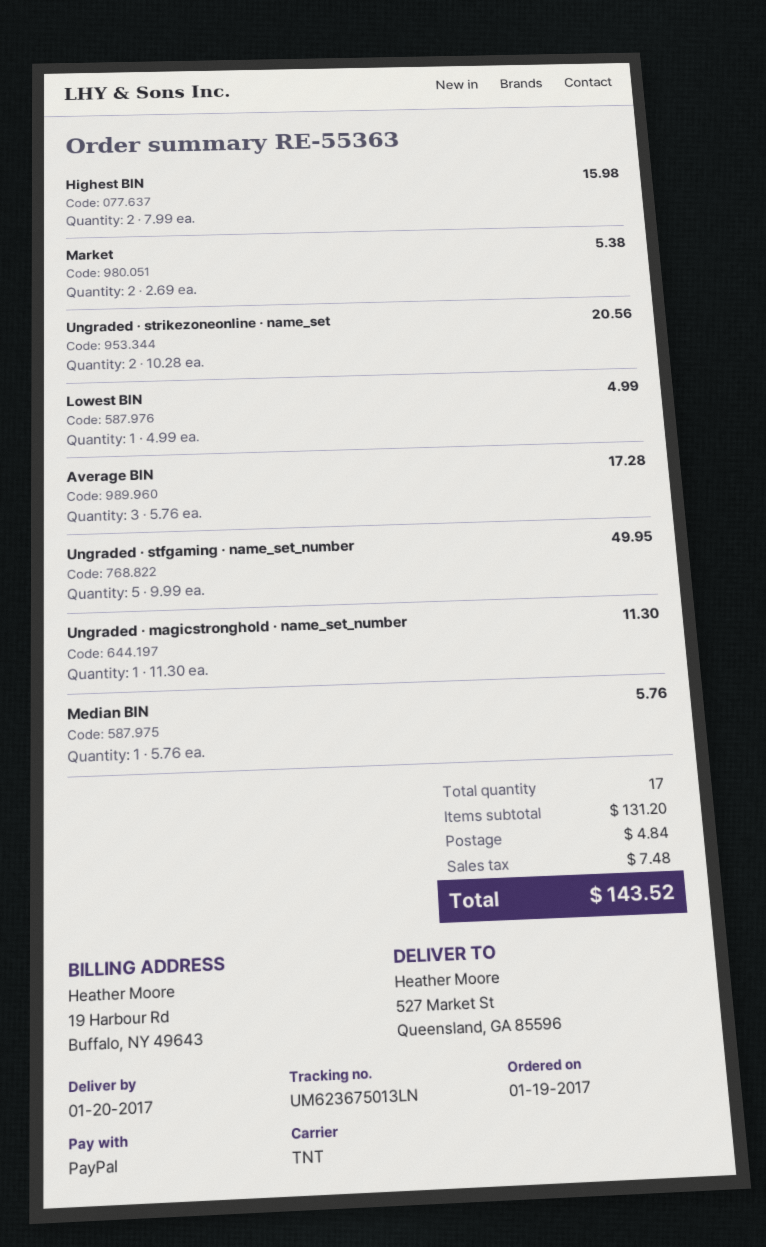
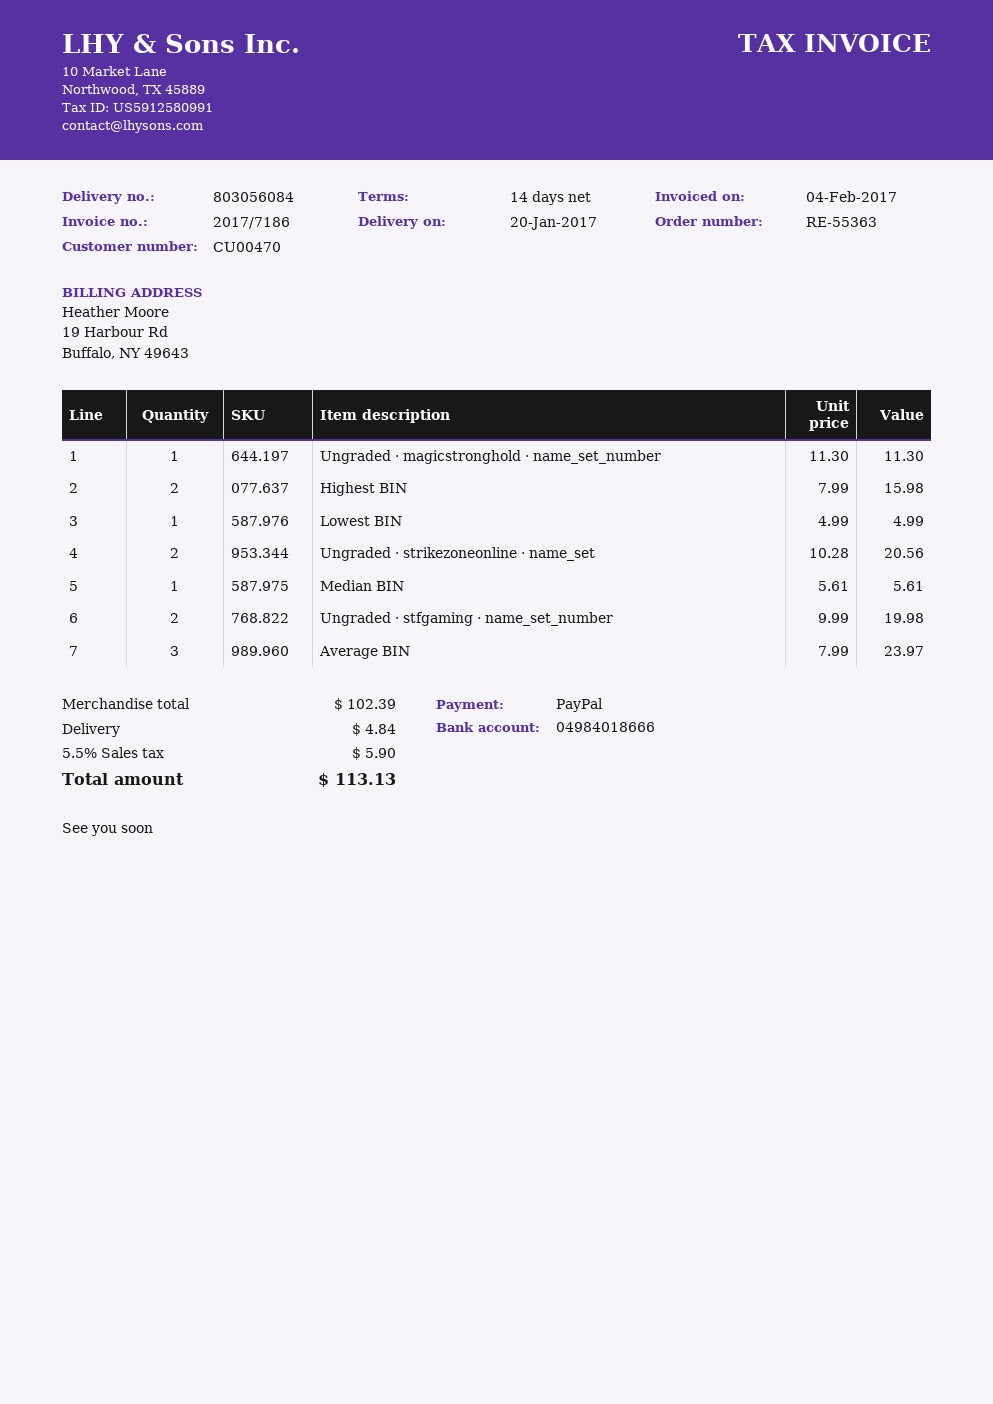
Market: 2 x 2.69 = 5.38 -> none
Average BIN: 3 x 5.76 = 17.28 -> 3 x 7.99 = 23.97
Ungraded · stfgaming · name_set_number: 5 x 9.99 = 49.95 -> 2 x 9.99 = 19.98
Median BIN: 1 x 5.76 = 5.76 -> 1 x 5.61 = 5.61
subtotal: 131.20 -> 102.39
tax: 7.48 -> 5.90
total: 143.52 -> 113.13

